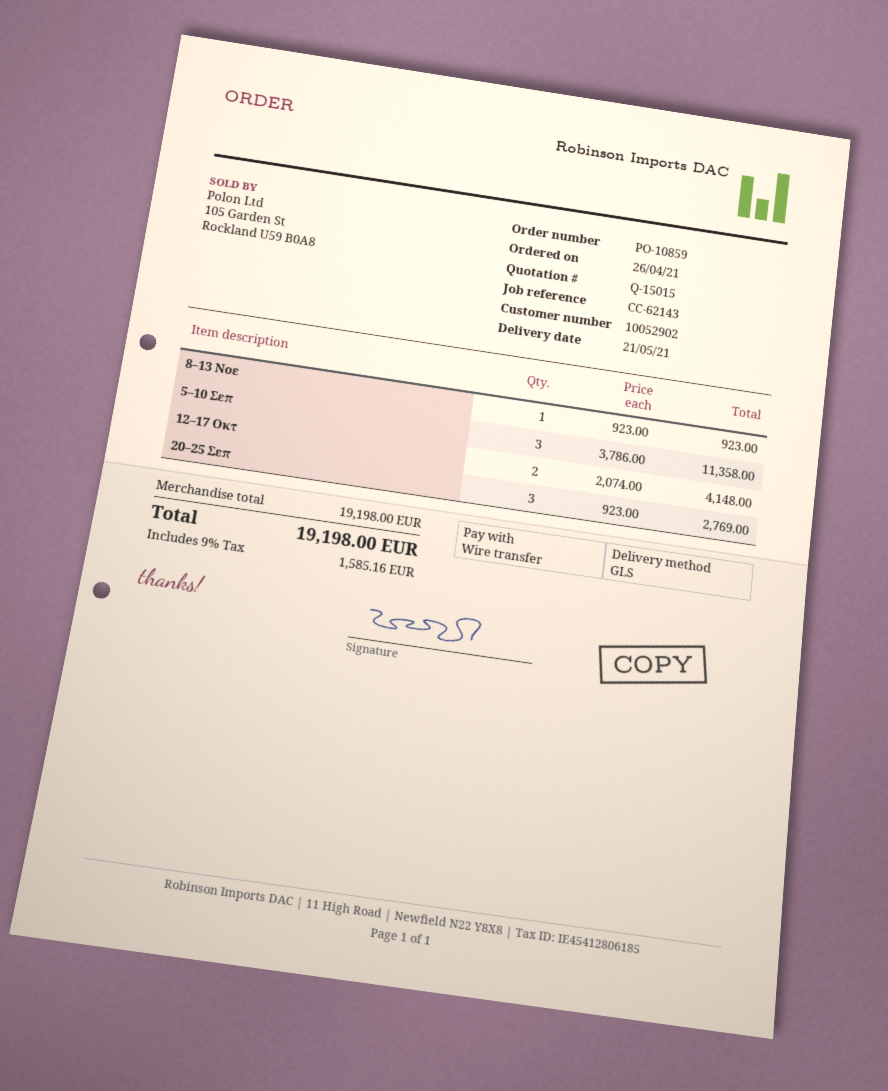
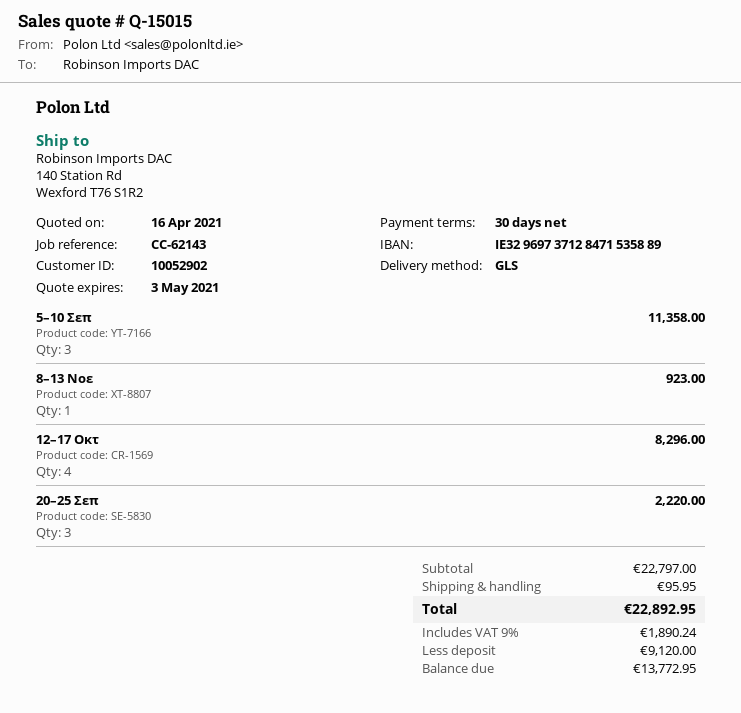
12–17 Οκτ: 2 for 4148.00 -> 4 for 8296.00
20–25 Σεπ: 3 for 2769.00 -> 3 for 2220.00
subtotal: 19198.00 -> 22797.00
shipping: none -> 95.95
tax: 9% = 1585.16 -> 9% = 1890.24
total: 19198.00 -> 22892.95

